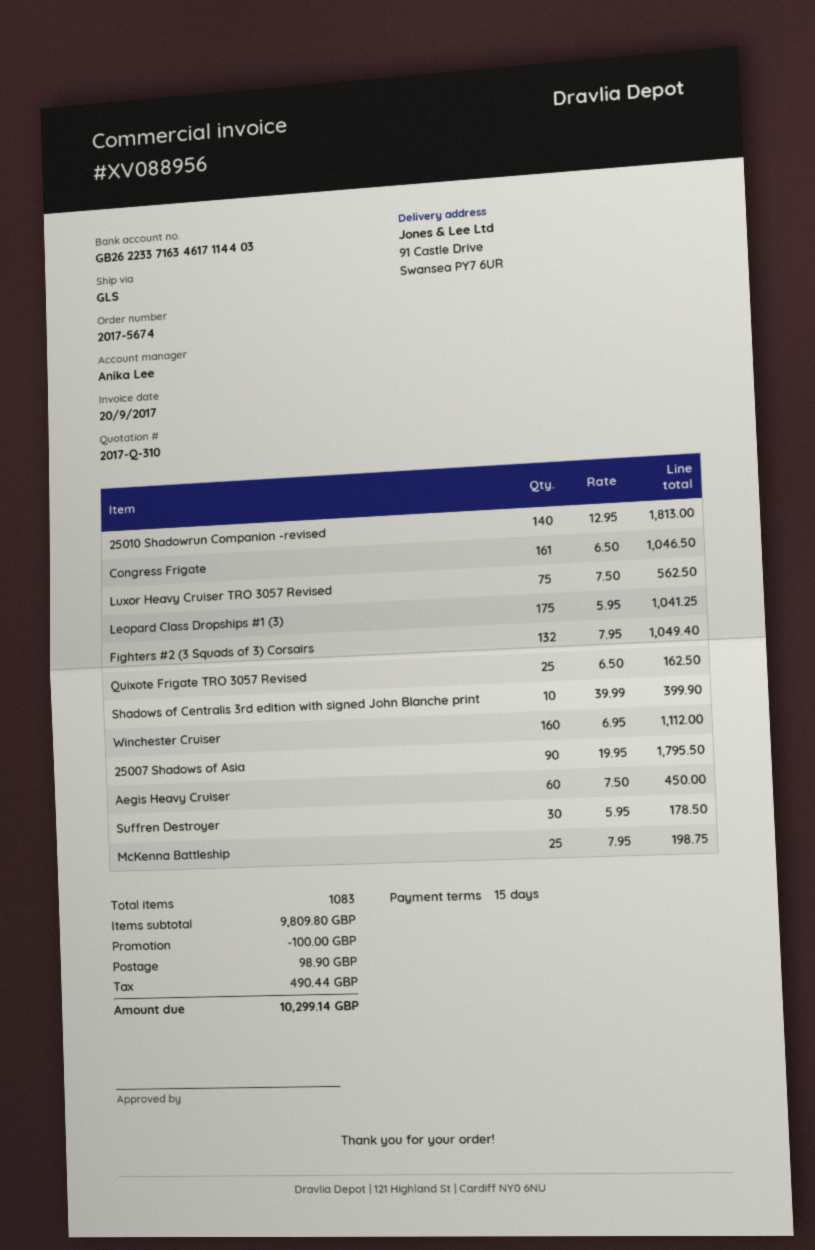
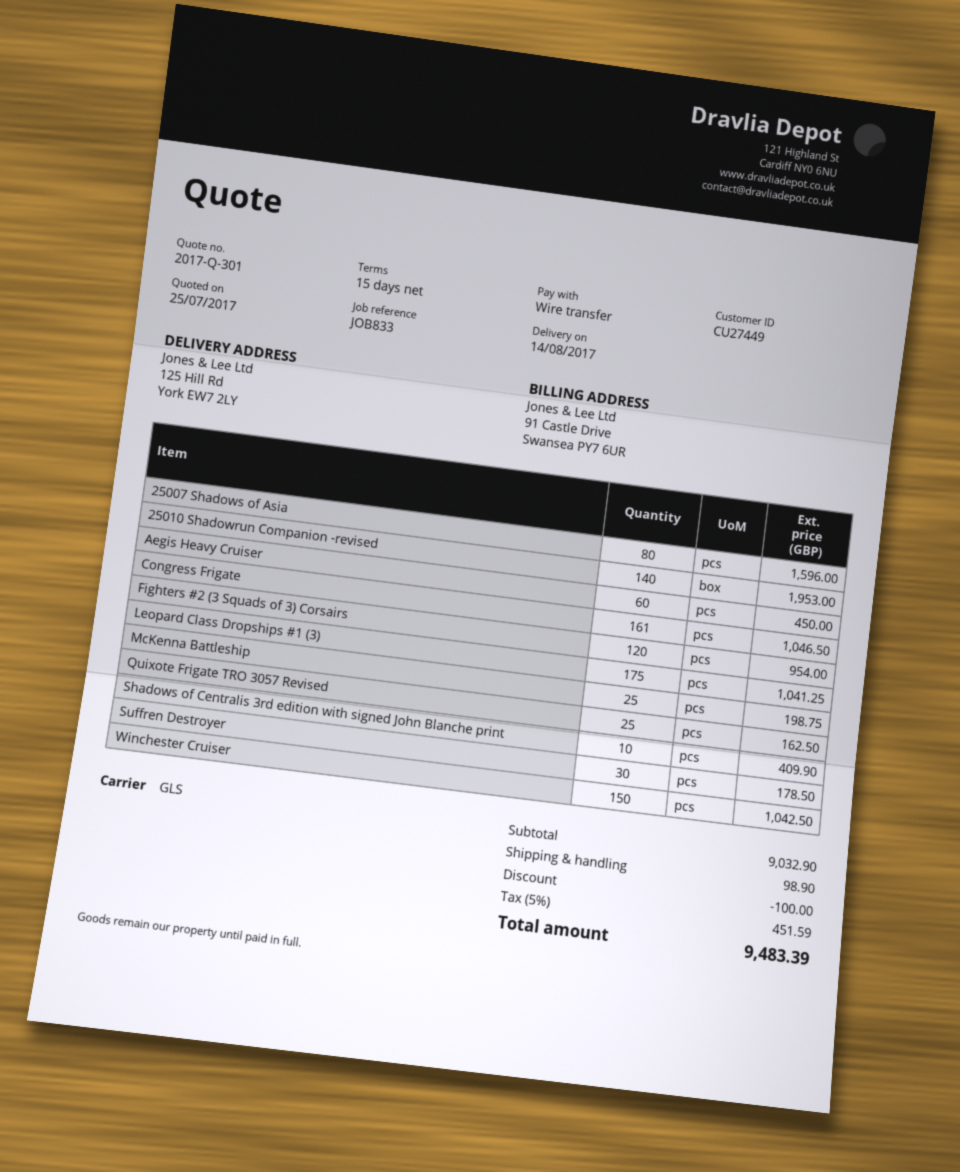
quote number: 2017-Q-310 -> 2017-Q-301
ship to: 91 Castle Drive, Swansea PY7 6UR -> 125 Hill Rd, York EW7 2LY
25010 Shadowrun Companion -revised: 140 for 1813.00 -> 140 for 1953.00
Luxor Heavy Cruiser TRO 3057 Revised: 75 for 562.50 -> none
Fighters #2 (3 Squads of 3) Corsairs: 132 for 1049.40 -> 120 for 954.00
Shadows of Centralis 3rd edition with signed John Blanche print: 10 for 399.90 -> 10 for 409.90
Winchester Cruiser: 160 for 1112.00 -> 150 for 1042.50
25007 Shadows of Asia: 90 for 1795.50 -> 80 for 1596.00
subtotal: 9809.80 -> 9032.90
tax: 490.44 -> 451.59
total: 10299.14 -> 9483.39

